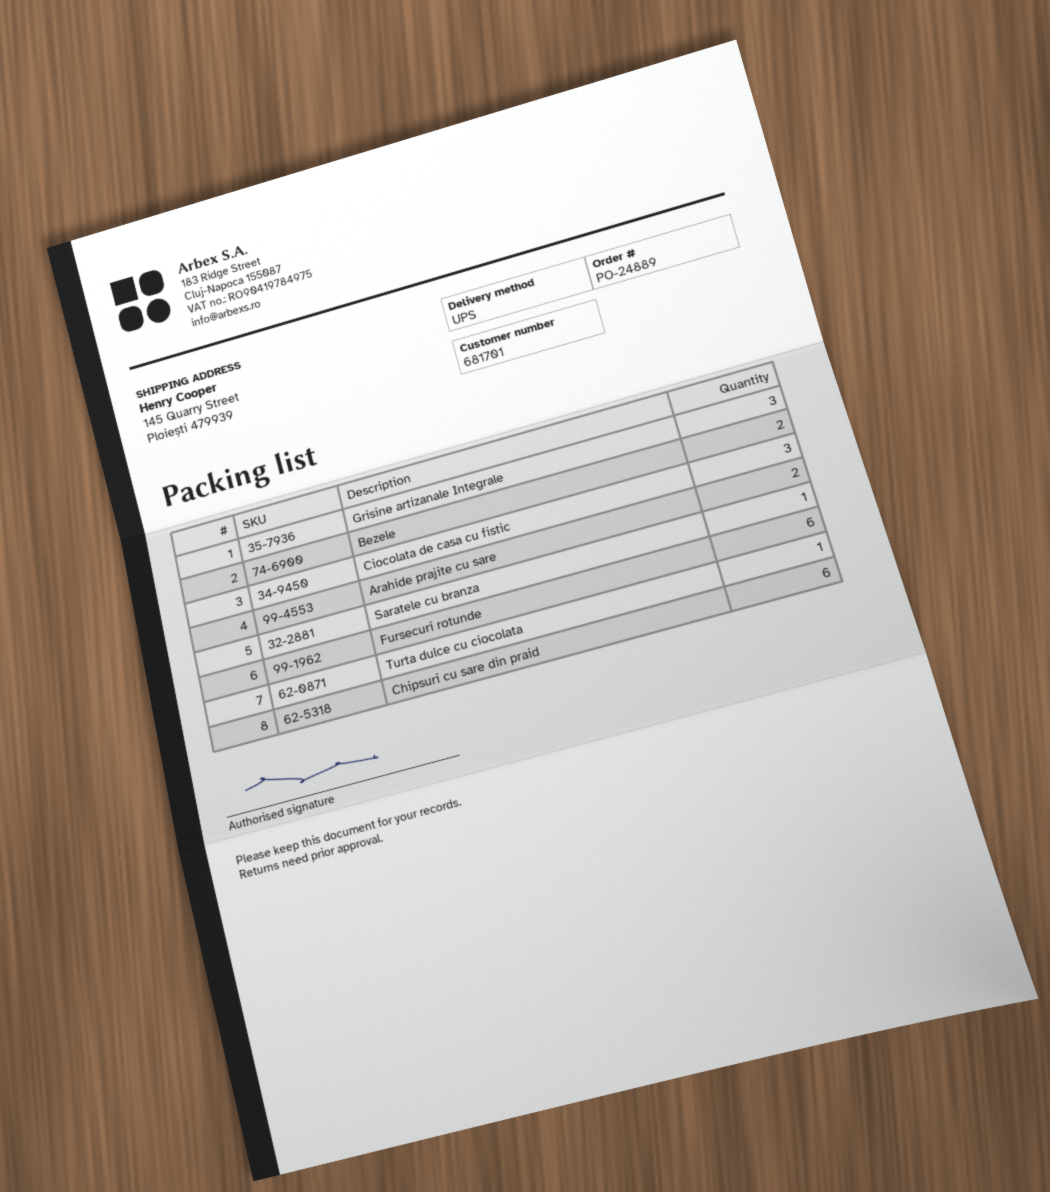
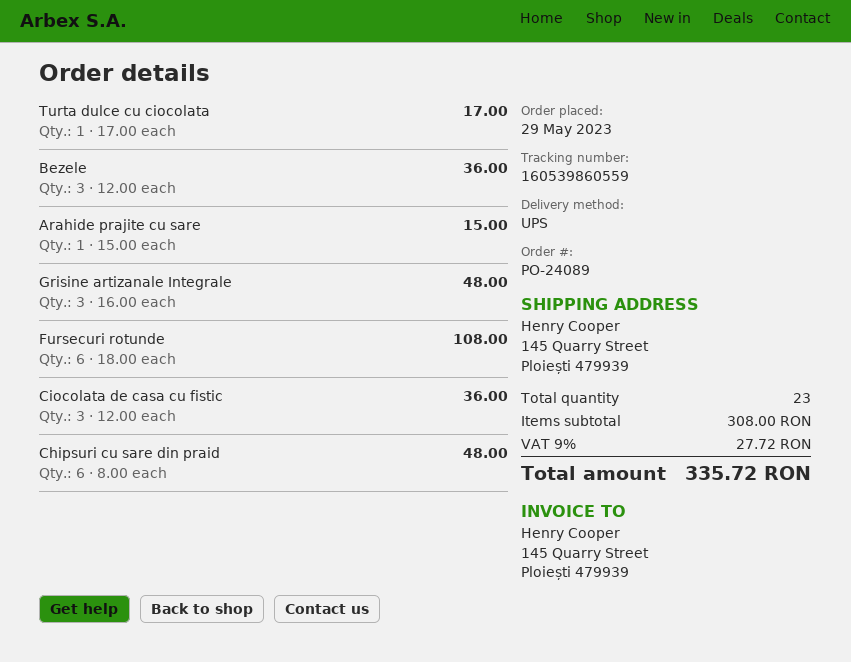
order number: PO-24889 -> PO-24089
Bezele: 2 -> 3
Arahide prajite cu sare: 2 -> 1
Saratele cu branza: 1 -> none

